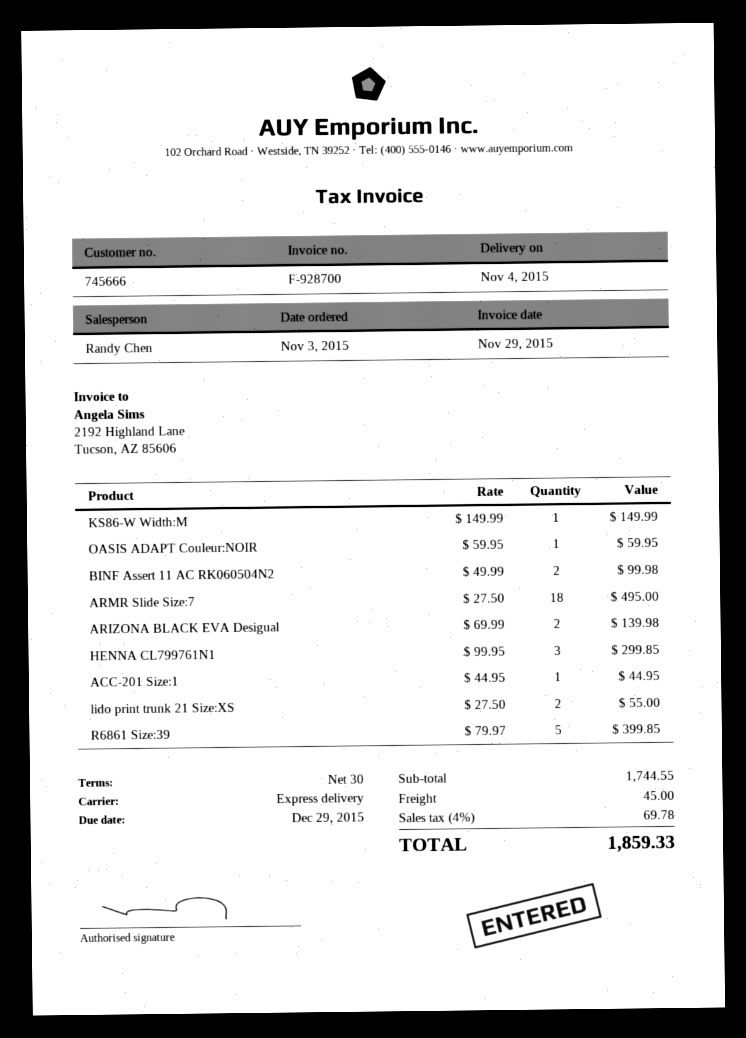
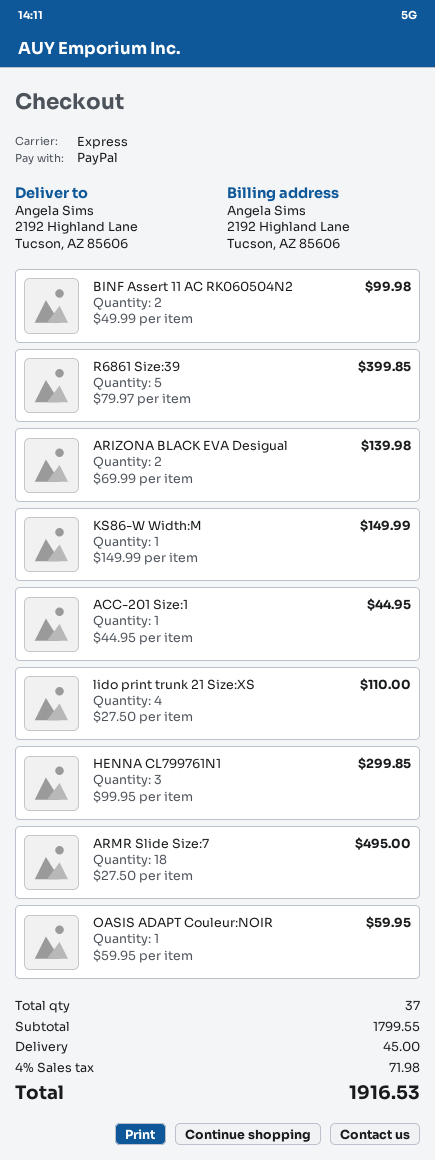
lido print trunk 21 Size:XS: 2 x 27.50 = 55.00 -> 4 x 27.50 = 110.00
subtotal: 1744.55 -> 1799.55
tax: 4% = 69.78 -> 4% = 71.98
total: 1859.33 -> 1916.53

